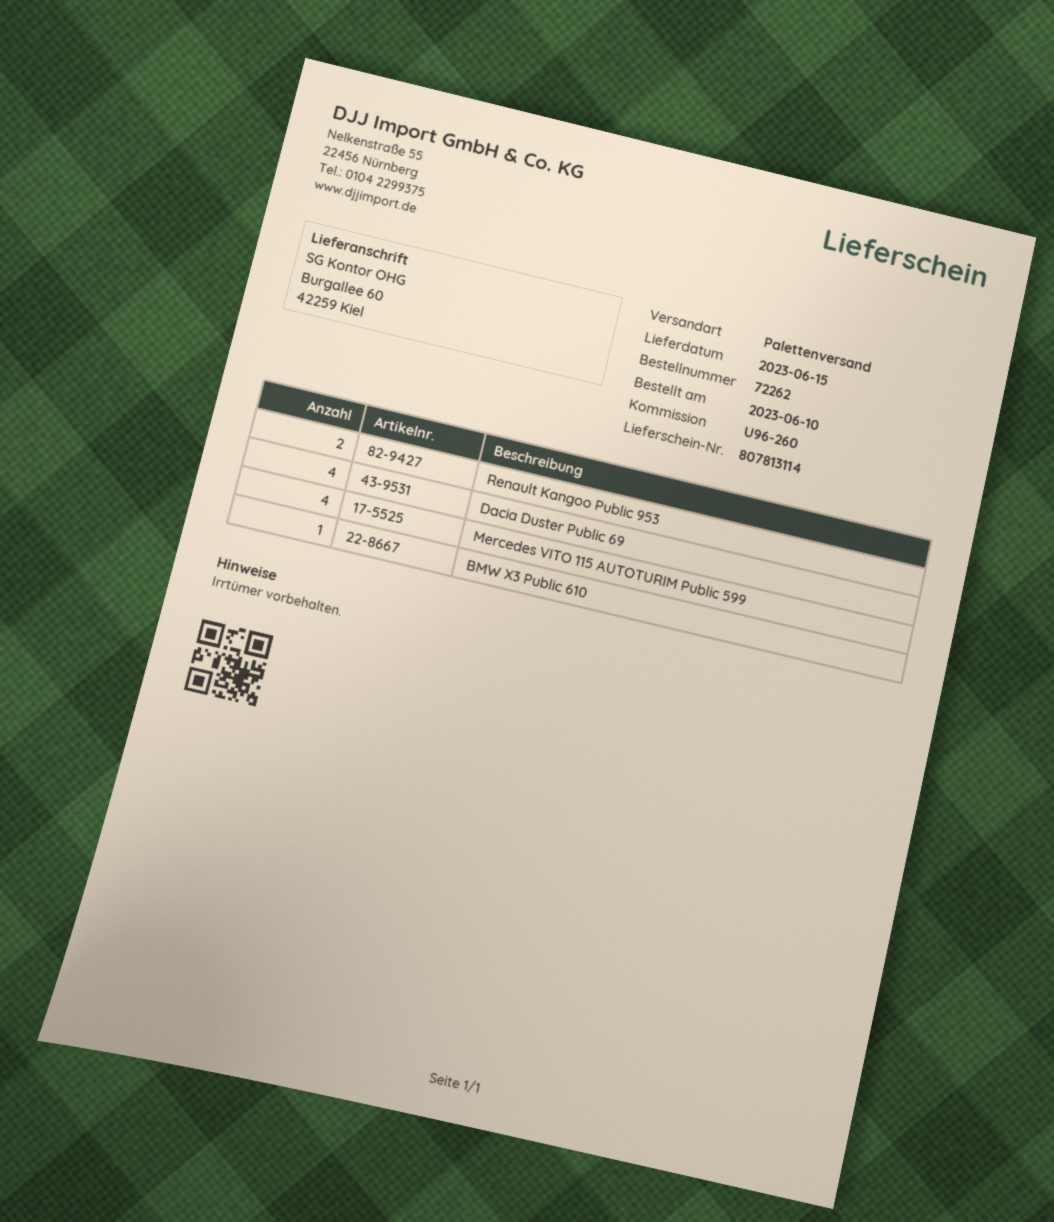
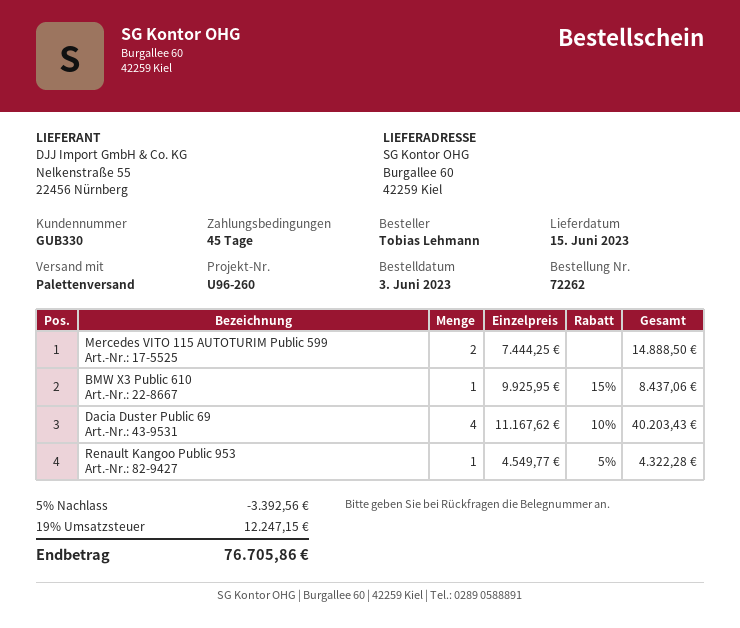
order date: 2023-06-10 -> 2023-06-03
Renault Kangoo Public 953: 2 -> 1
Mercedes VITO 115 AUTOTURIM Public 599: 4 -> 2

